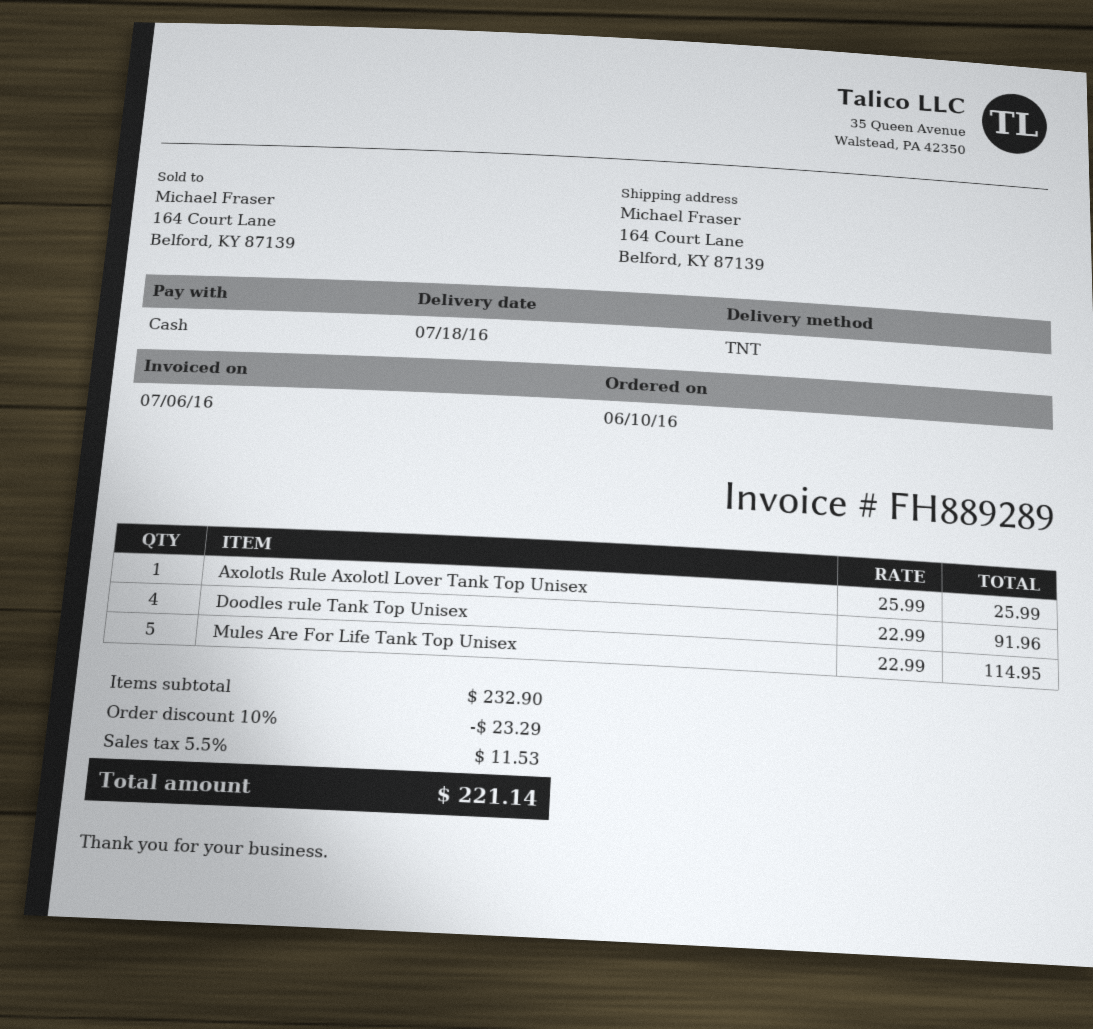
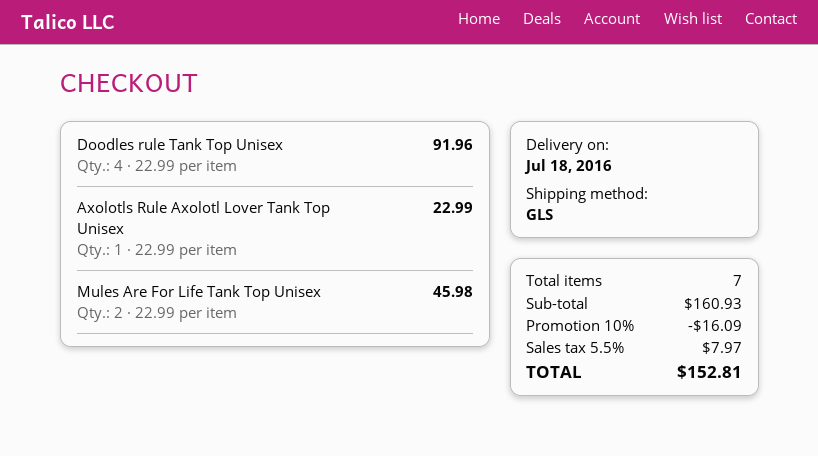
shipping method: TNT -> GLS
Axolotls Rule Axolotl Lover Tank Top Unisex: 1 x 25.99 = 25.99 -> 1 x 22.99 = 22.99
Mules Are For Life Tank Top Unisex: 5 x 22.99 = 114.95 -> 2 x 22.99 = 45.98
subtotal: 232.90 -> 160.93
discount: 10% = 23.29 -> 10% = 16.09
tax: 5.5% = 11.53 -> 5.5% = 7.97
total: 221.14 -> 152.81

